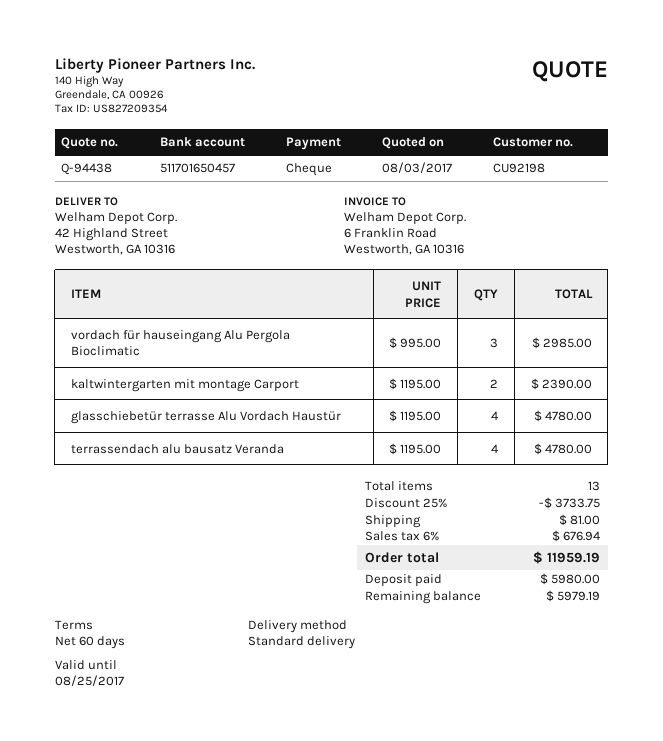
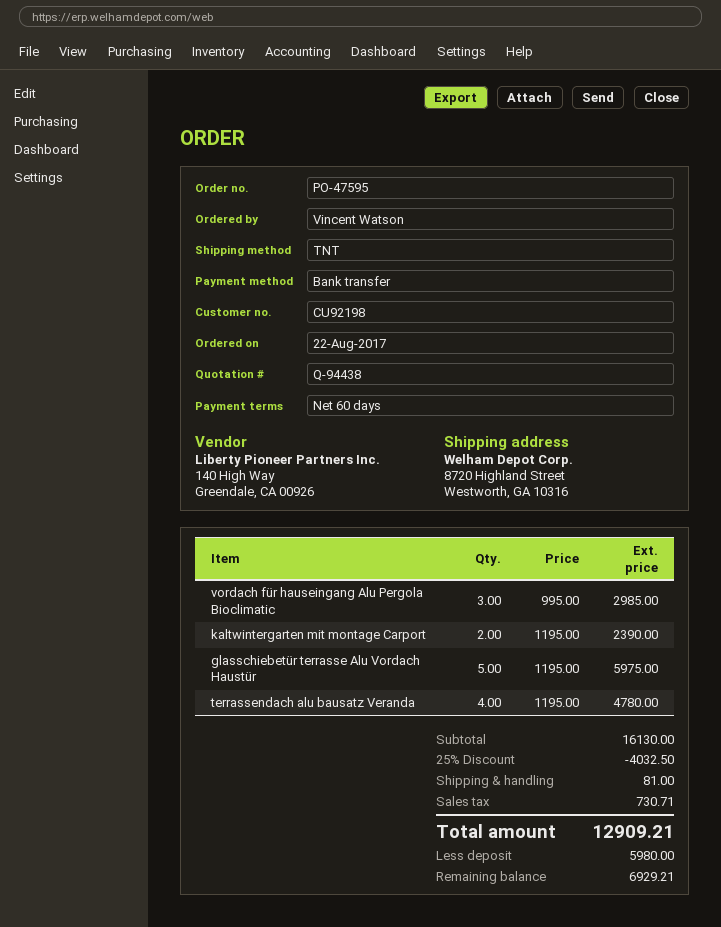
payment method: cheque -> bank transfer
shipping method: standard -> TNT
ship to: 42 Highland Street, Westworth, GA 10316 -> 8720 Highland Street, Westworth, GA 10316
glasschiebetür terrasse Alu Vordach Haustür: 4 x 1195.00 = 4780.00 -> 5 x 1195.00 = 5975.00
discount: 25% = 3733.75 -> 25% = 4032.50
tax: 676.94 -> 730.71
total: 11959.19 -> 12909.21
balance: 5979.19 -> 6929.21

